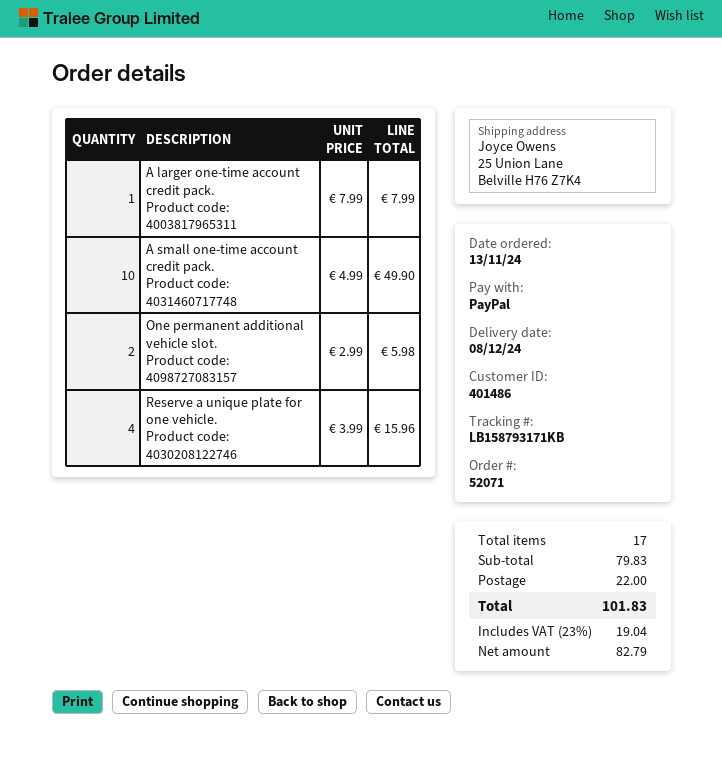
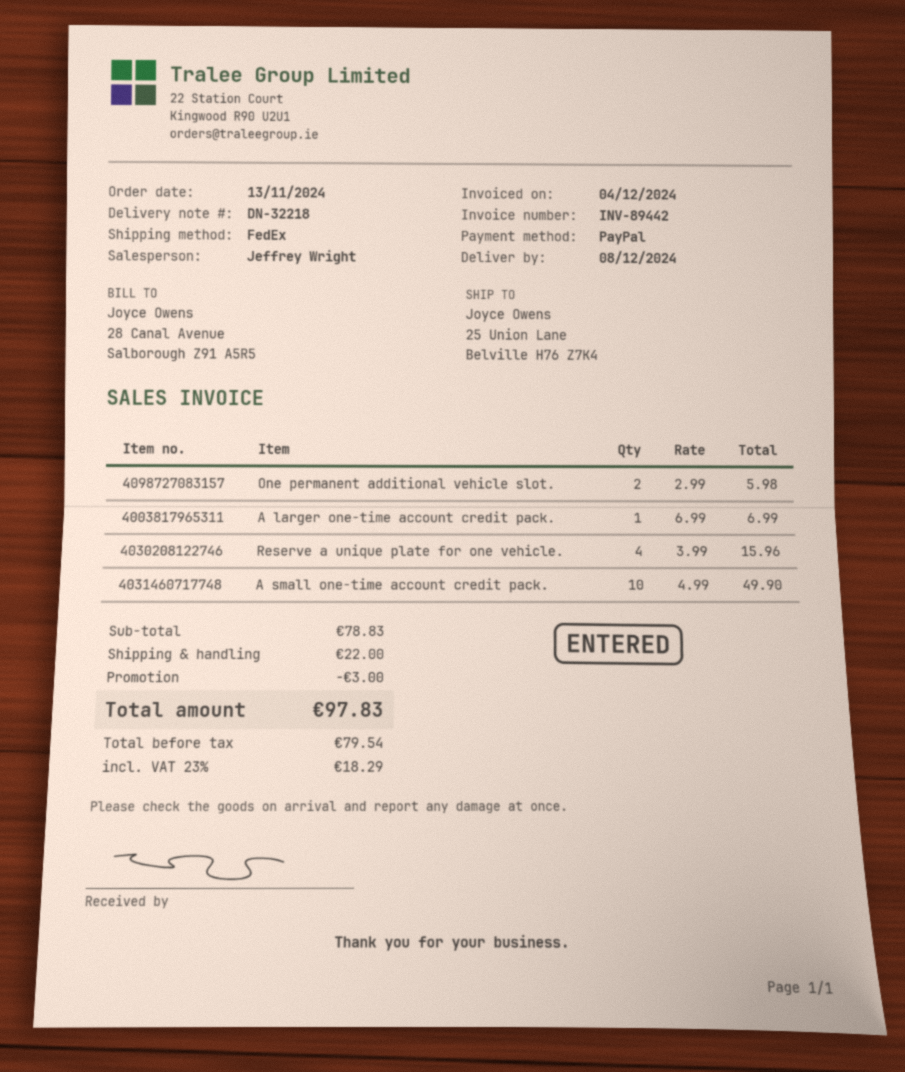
A larger one-time account credit pack.: 1 x 7.99 = 7.99 -> 1 x 6.99 = 6.99
subtotal: 79.83 -> 78.83
discount: none -> 3.00
net: 82.79 -> 79.54
tax: 23% = 19.04 -> 23% = 18.29
total: 101.83 -> 97.83

